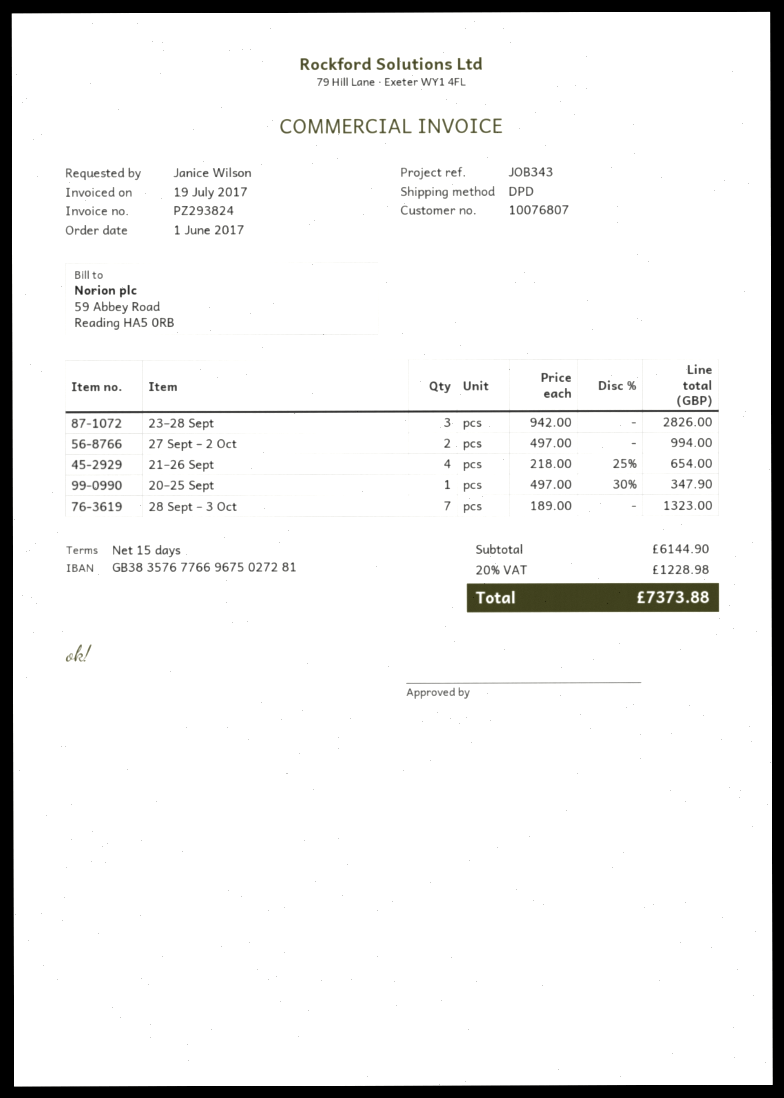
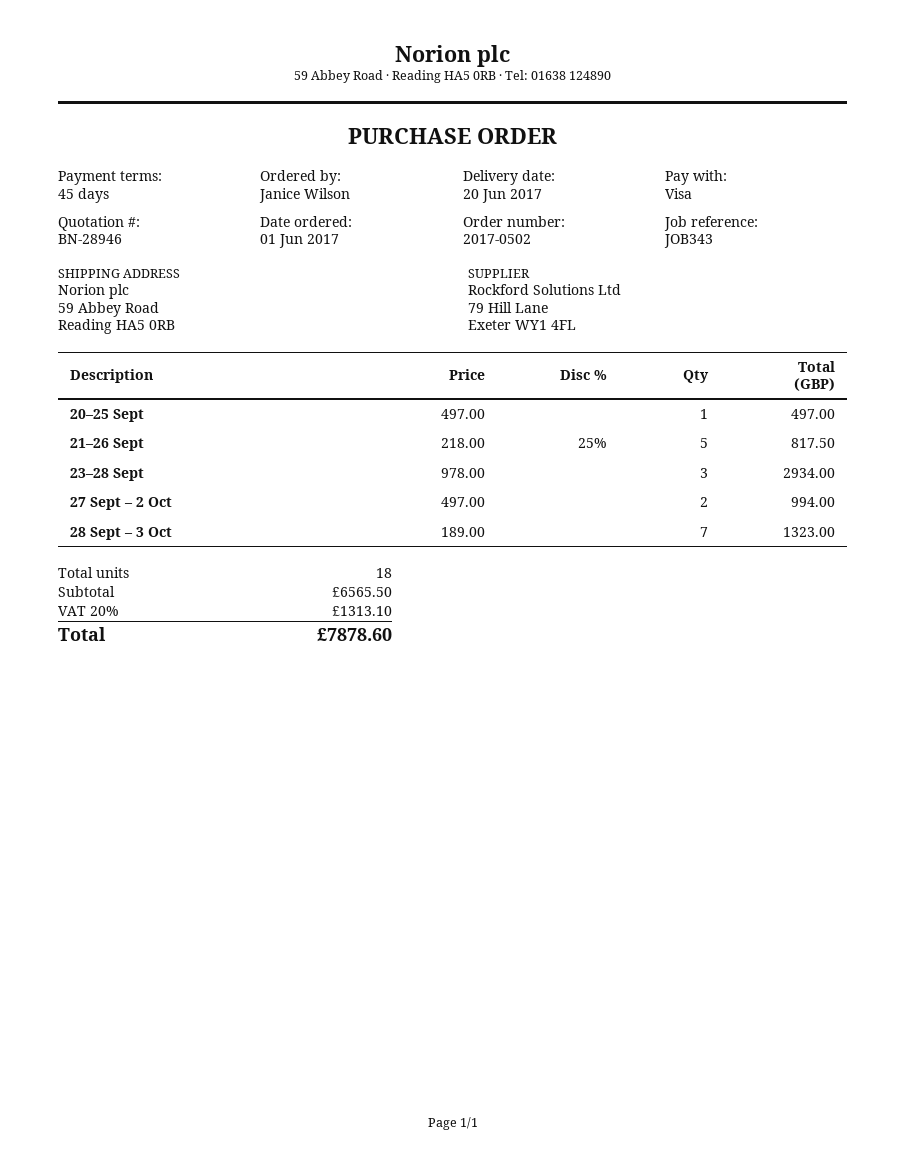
payment terms: 15 days -> 45 days
23–28 Sept: 3 x 942.00 = 2826.00 -> 3 x 978.00 = 2934.00
21–26 Sept: 4 x 218.00 - 25% = 654.00 -> 5 x 218.00 - 25% = 817.50
20–25 Sept: 1 x 497.00 - 30% = 347.90 -> 1 x 497.00 = 497.00
subtotal: 6144.90 -> 6565.50
tax: 20% = 1228.98 -> 20% = 1313.10
total: 7373.88 -> 7878.60

